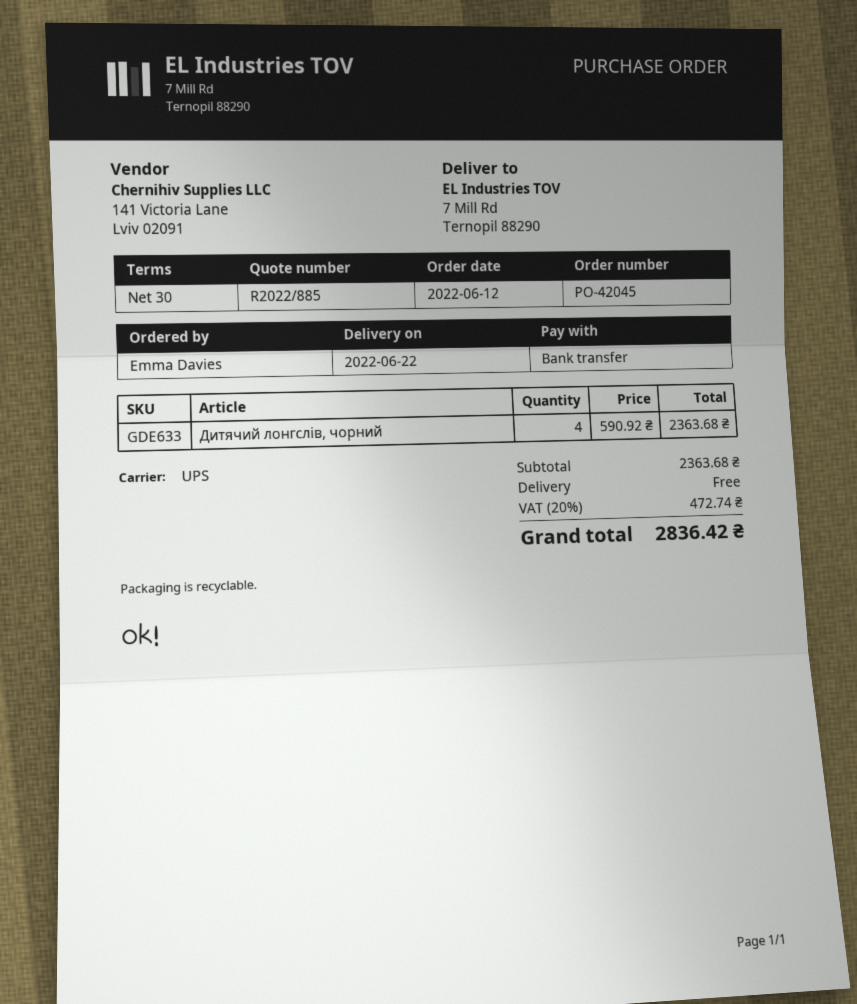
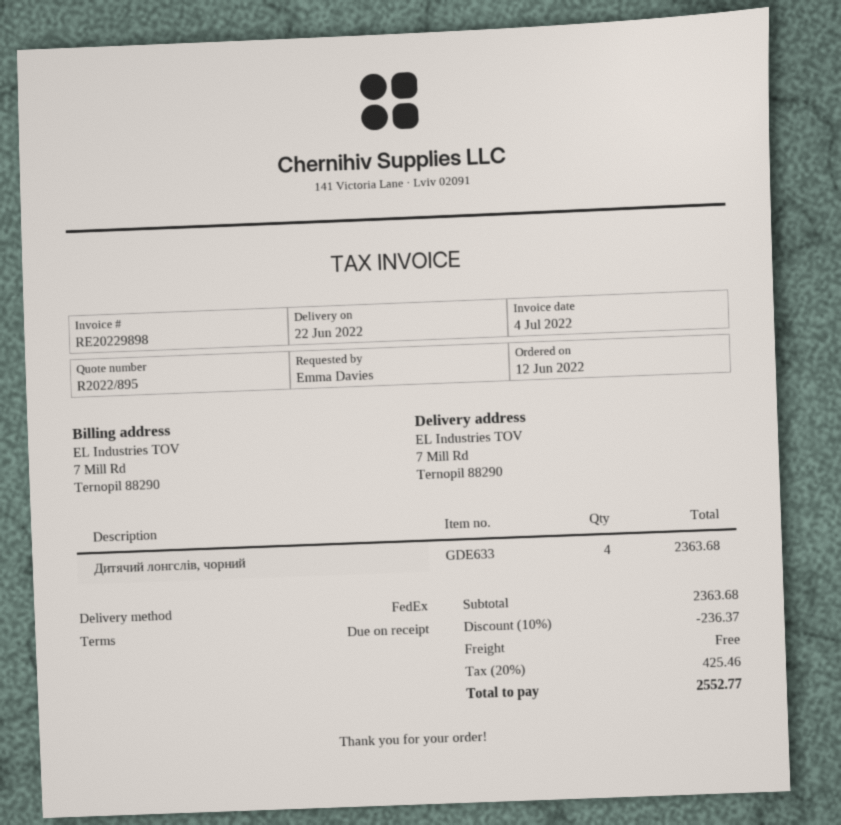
quote number: R2022/885 -> R2022/895
payment terms: 30 days -> on receipt
shipping method: UPS -> FedEx
discount: none -> 10% = 236.37
tax: 20% = 472.74 -> 20% = 425.46
total: 2836.42 -> 2552.77

